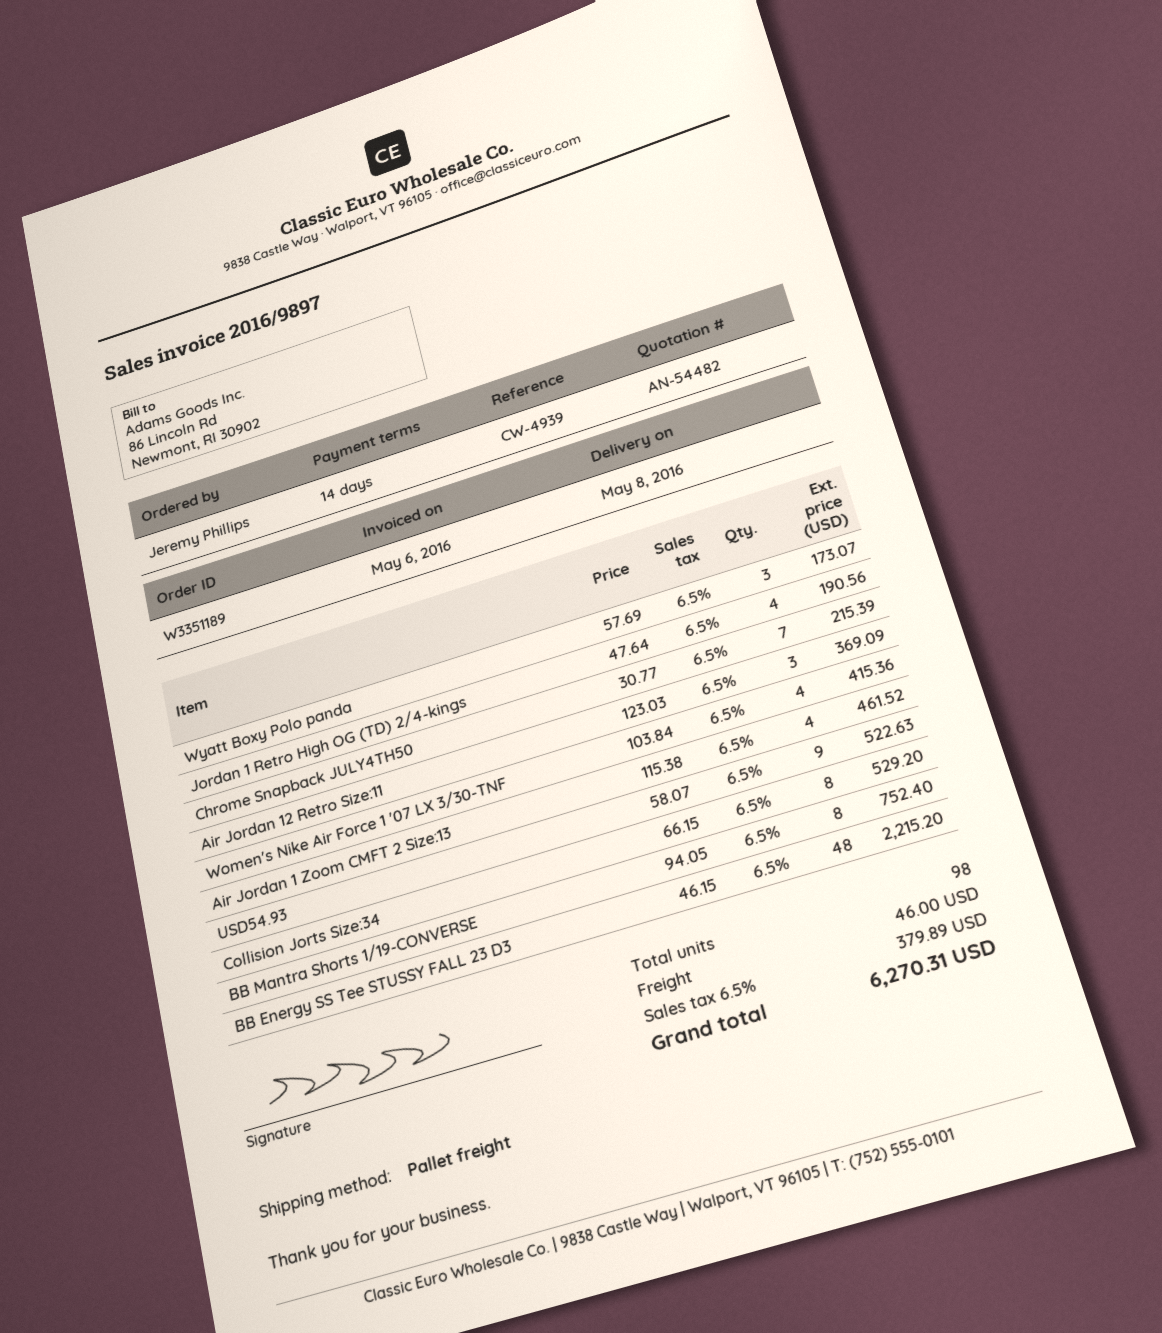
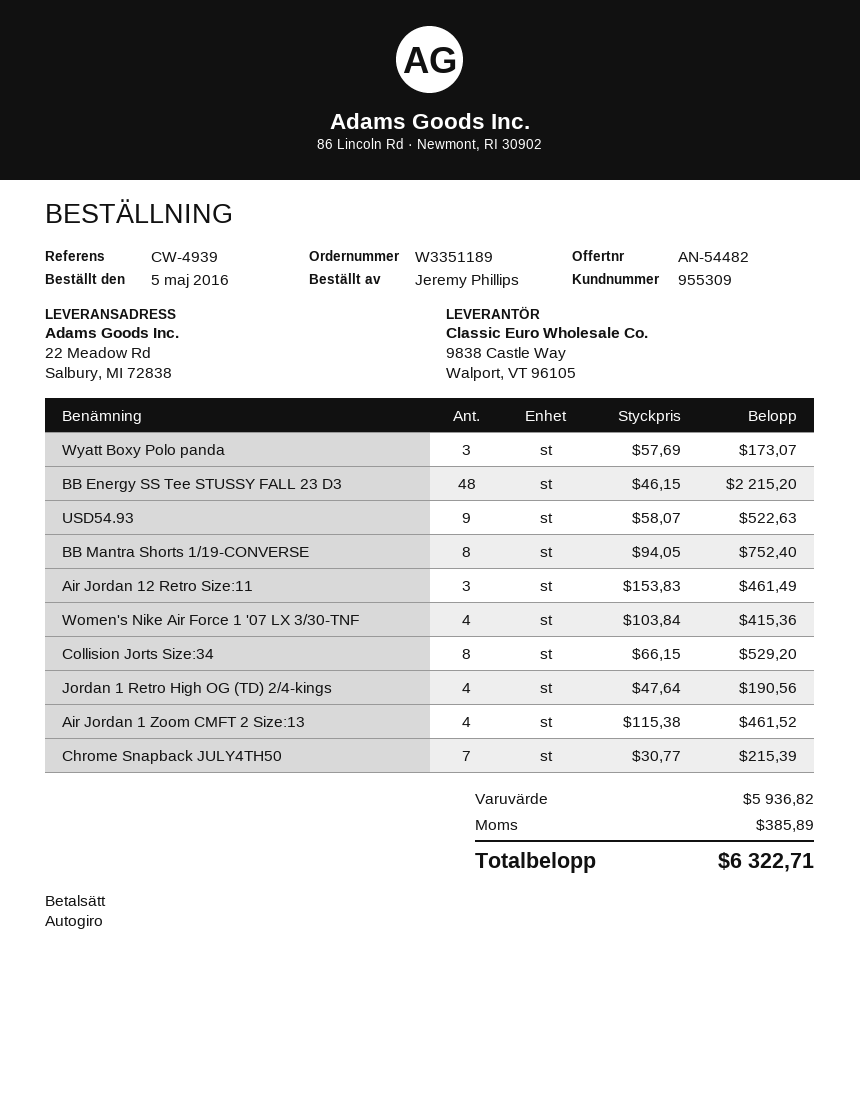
Air Jordan 12 Retro Size:11: 3 x 123.03 = 369.09 -> 3 x 153.83 = 461.49
shipping: 46.00 -> none
tax: 379.89 -> 385.89
total: 6270.31 -> 6322.71

